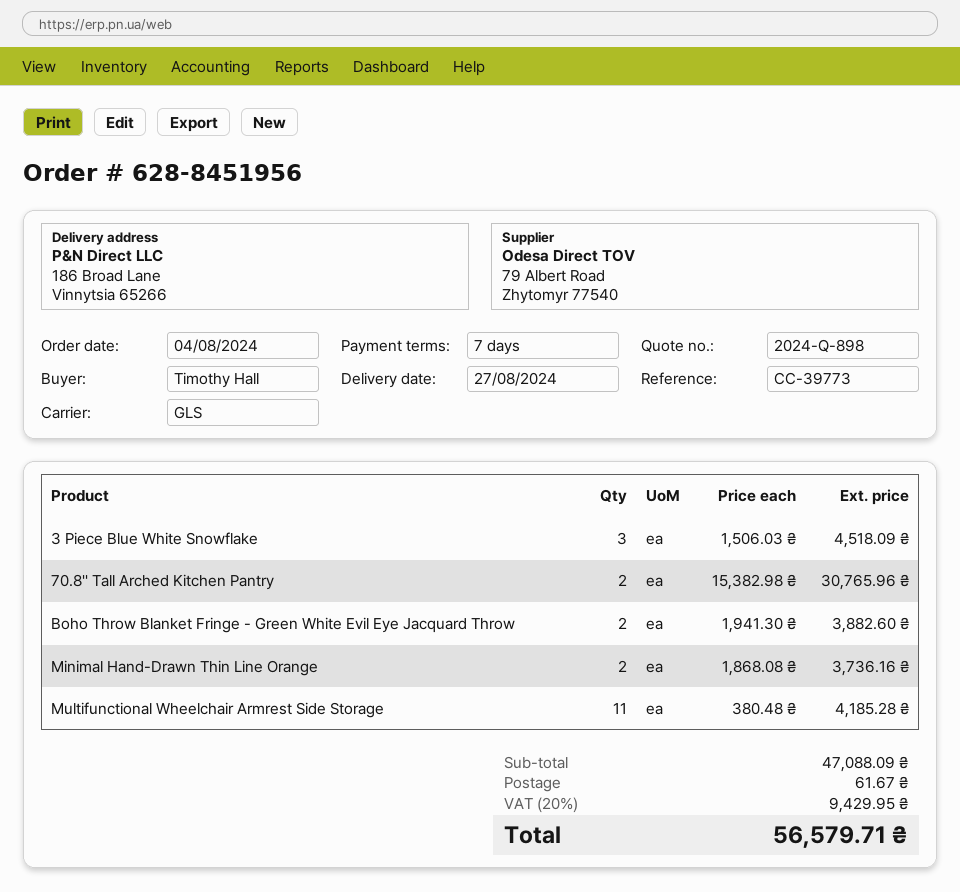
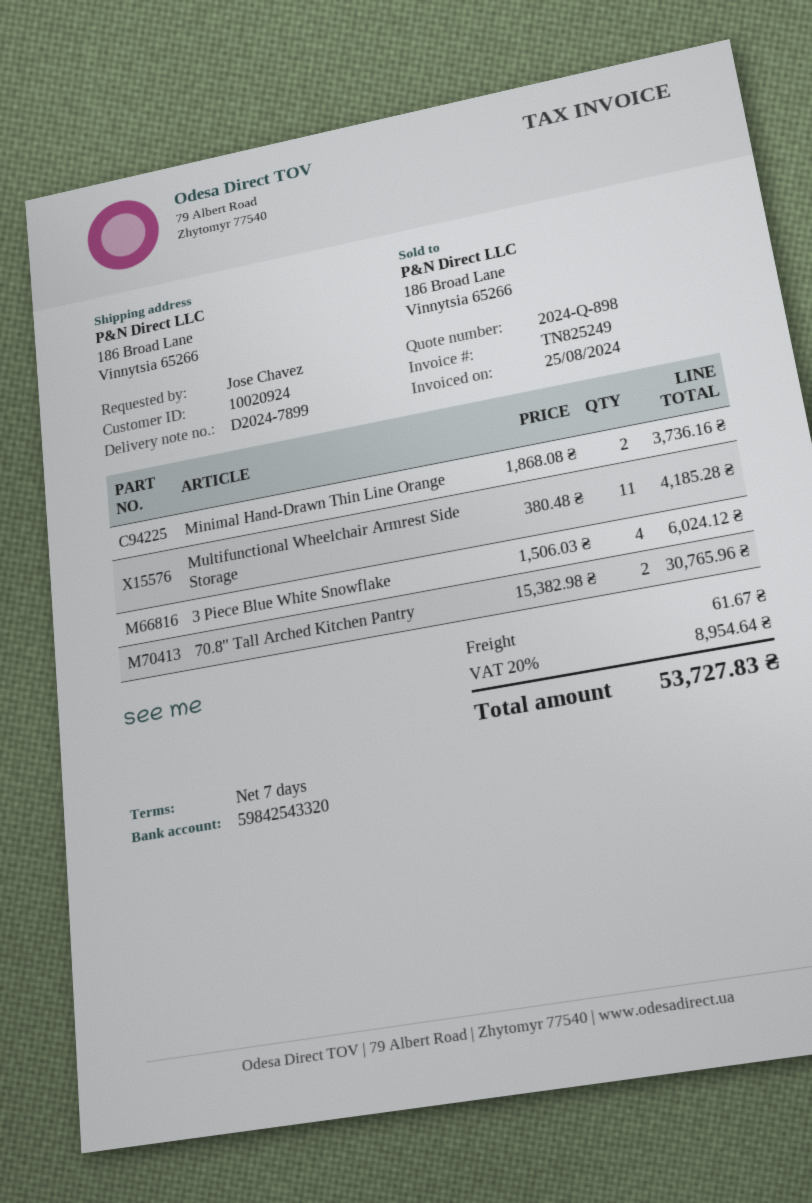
ordered by: Timothy Hall -> Jose Chavez
3 Piece Blue White Snowflake: 3 x 1506.03 = 4518.09 -> 4 x 1506.03 = 6024.12
Boho Throw Blanket Fringe - Green White Evil Eye Jacquard Throw: 2 x 1941.30 = 3882.60 -> none
tax: 20% = 9429.95 -> 20% = 8954.64
total: 56579.71 -> 53727.83

